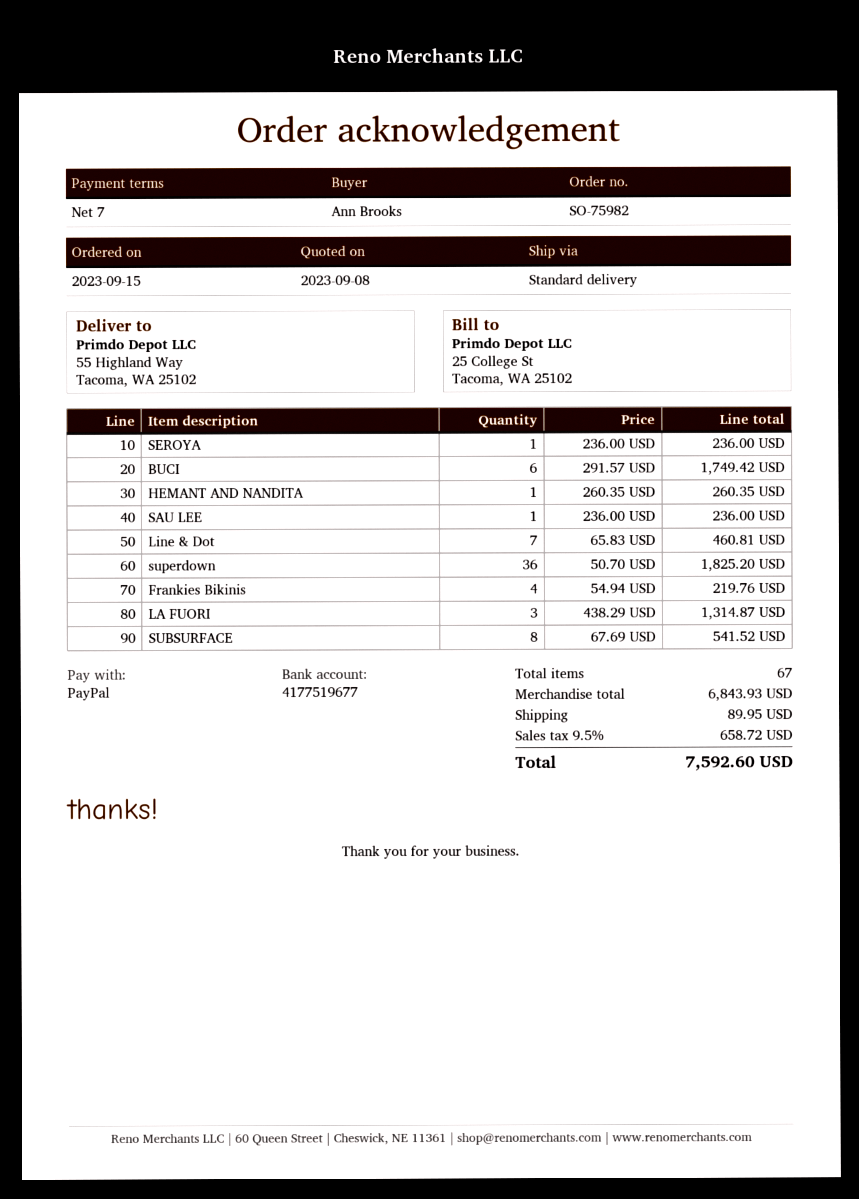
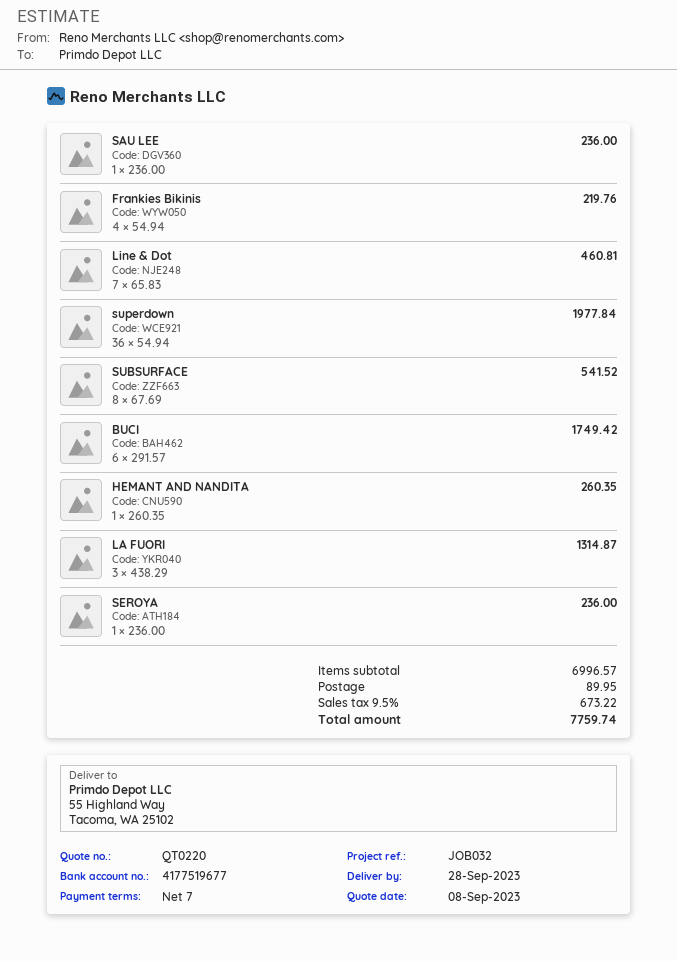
superdown: 36 x 50.70 = 1825.20 -> 36 x 54.94 = 1977.84
subtotal: 6843.93 -> 6996.57
tax: 9.5% = 658.72 -> 9.5% = 673.22
total: 7592.60 -> 7759.74

